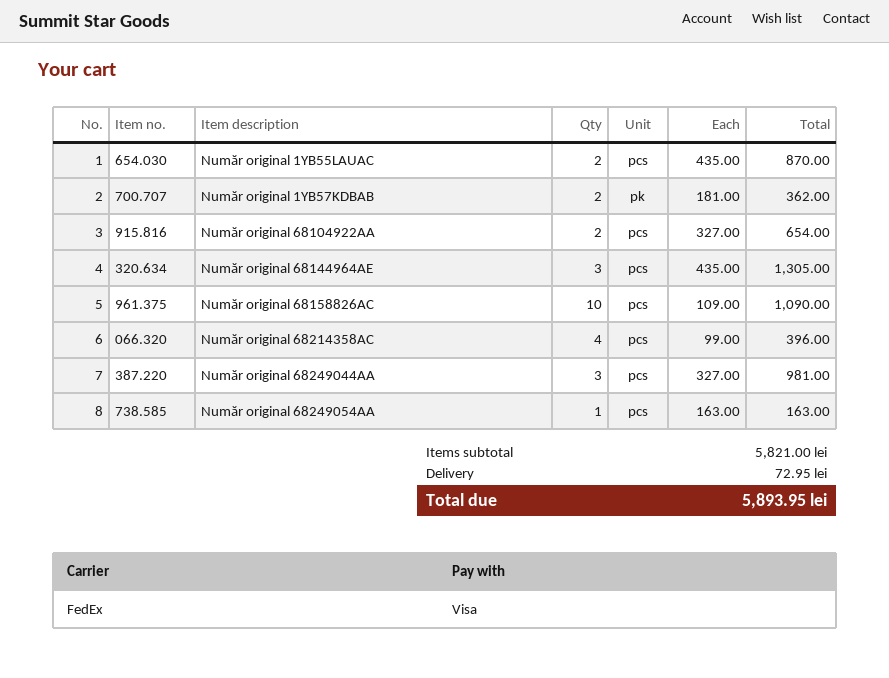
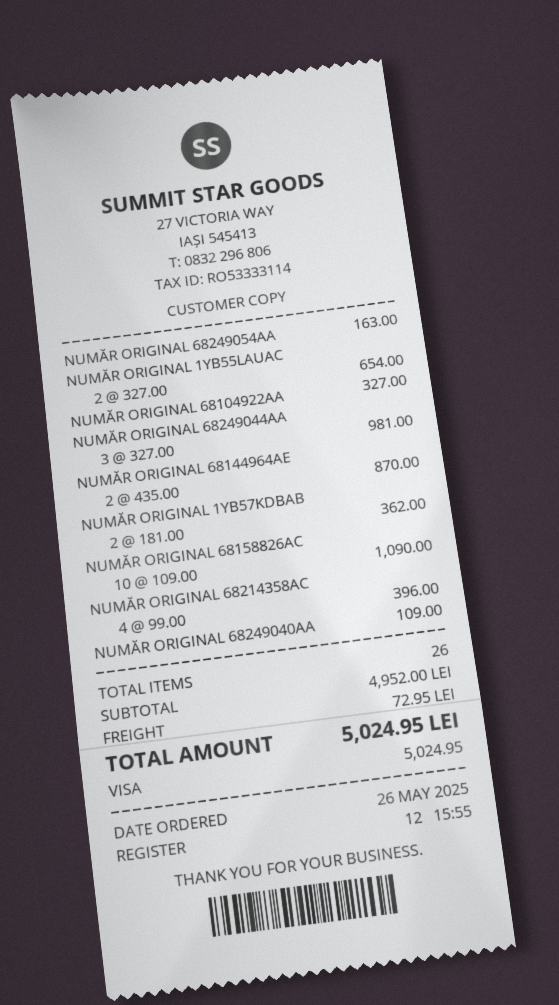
Număr original 1YB55LAUAC: 2 x 435.00 = 870.00 -> 2 x 327.00 = 654.00
Număr original 68104922AA: 2 x 327.00 = 654.00 -> 1 x 327.00 = 327.00
Număr original 68144964AE: 3 x 435.00 = 1305.00 -> 2 x 435.00 = 870.00
NUMĂR ORIGINAL 68249040AA: none -> 1 x 109.00 = 109.00
subtotal: 5821.00 -> 4952.00
total: 5893.95 -> 5024.95

